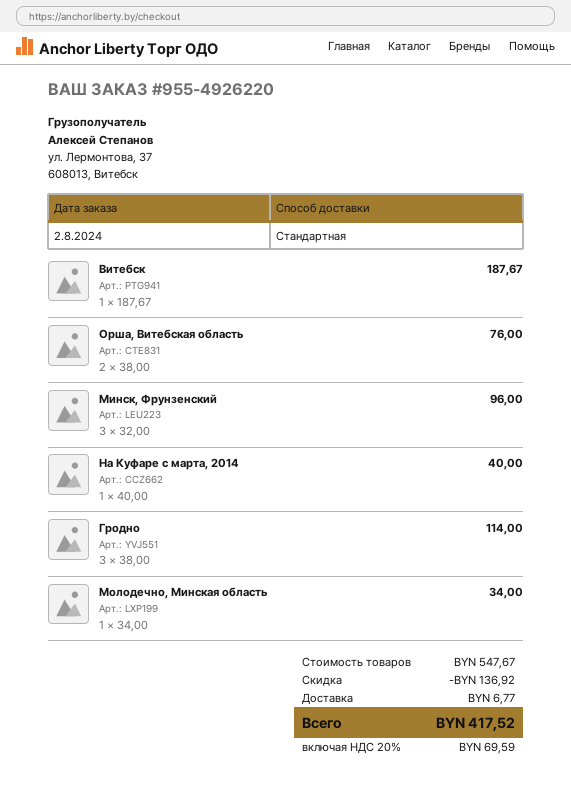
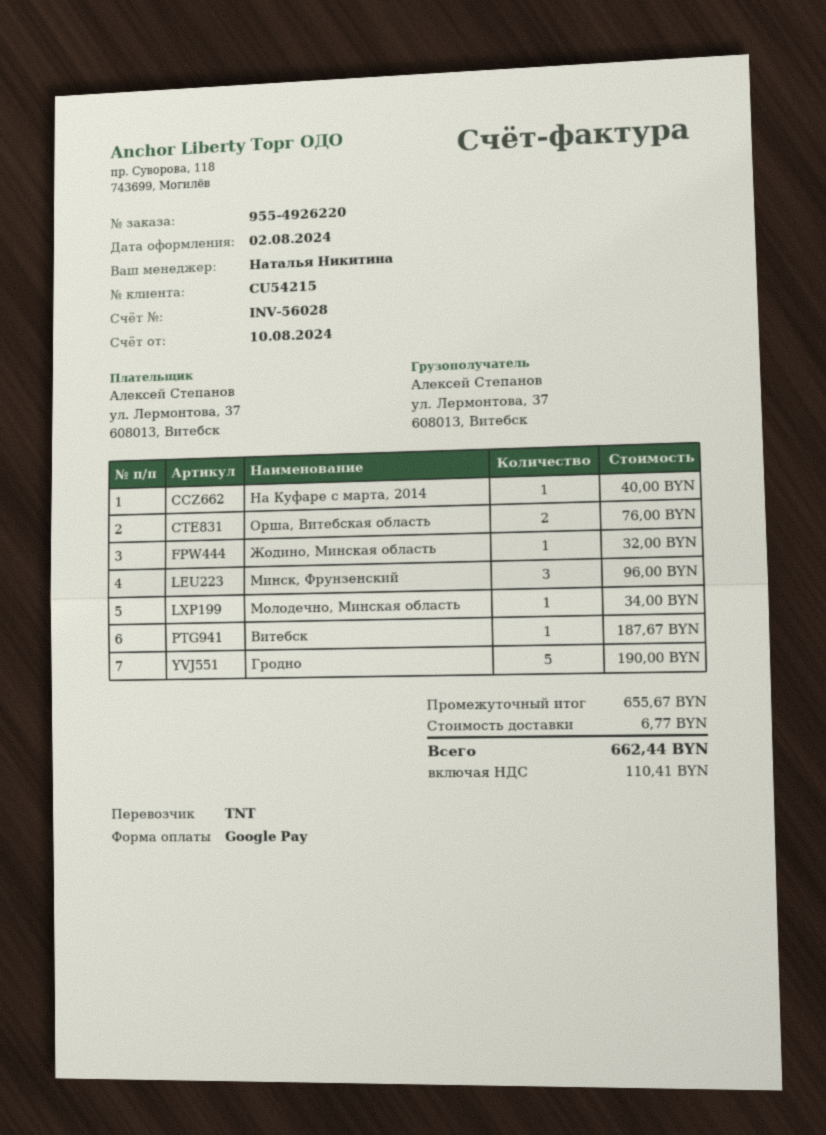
shipping method: standard -> TNT
Гродно: 3 for 114.00 -> 5 for 190.00
Жодино, Минская область: none -> 1 for 32.00
subtotal: 547.67 -> 655.67
discount: 136.92 -> none
tax: 69.59 -> 110.41
total: 417.52 -> 662.44

